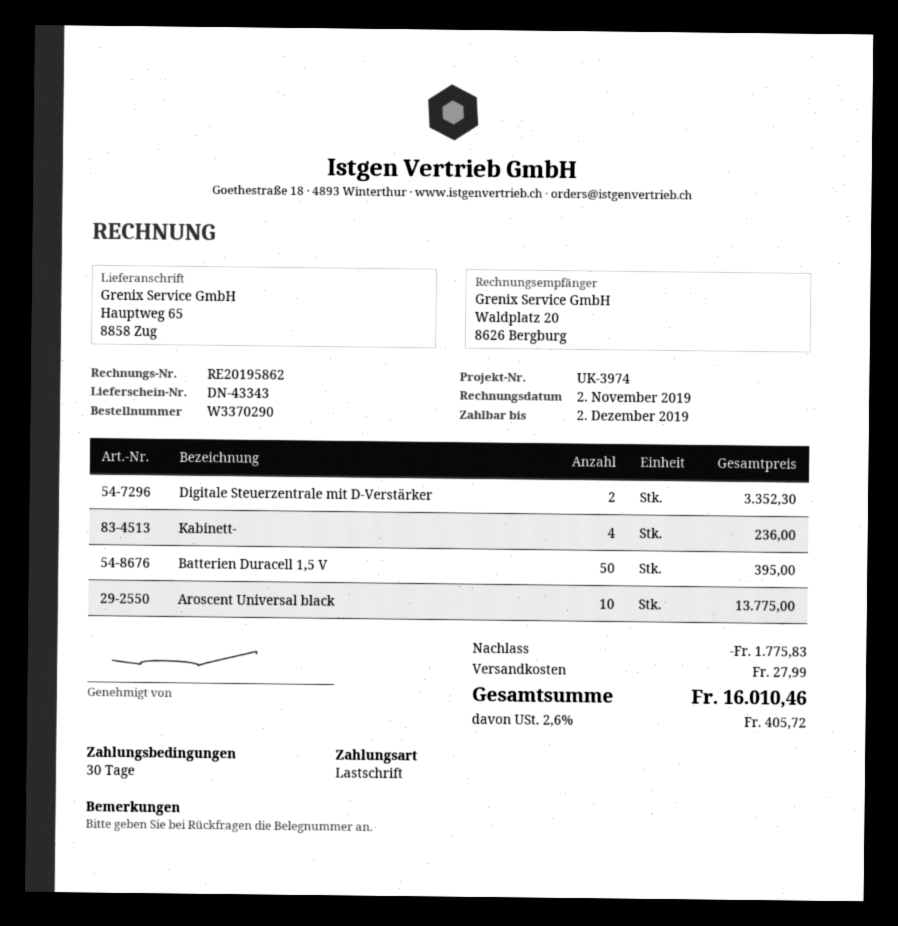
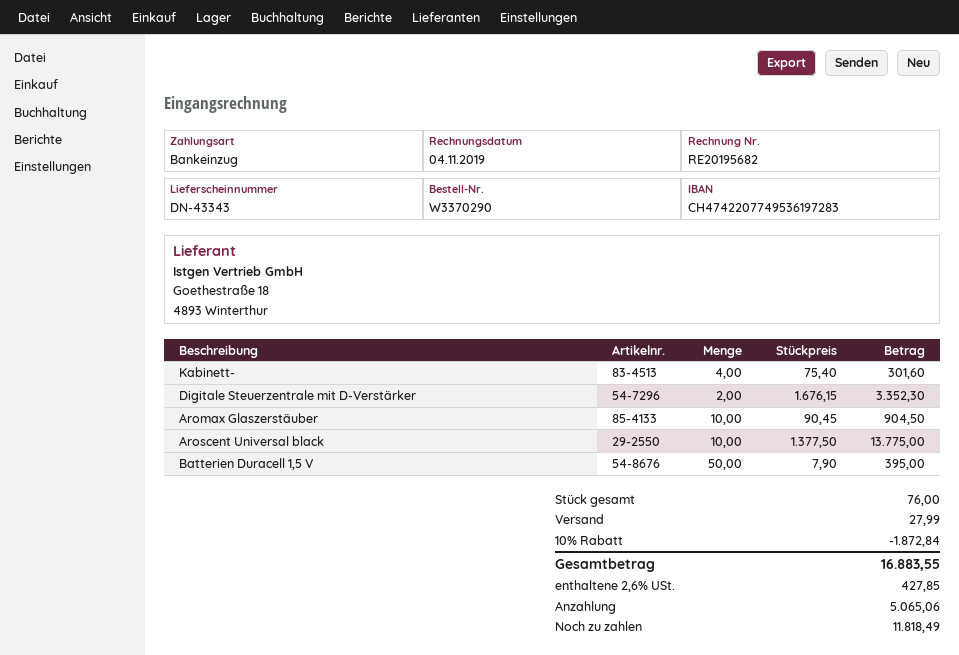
invoice number: RE20195862 -> RE20195682
invoice date: 2019-11-02 -> 2019-11-04
Kabinett-: 4 for 236.00 -> 4 for 301.60
Aromax Glaszerstäuber: none -> 10 for 904.50
discount: 1775.83 -> 1872.84
tax: 2.6% = 405.72 -> 2.6% = 427.85
total: 16010.46 -> 16883.55

